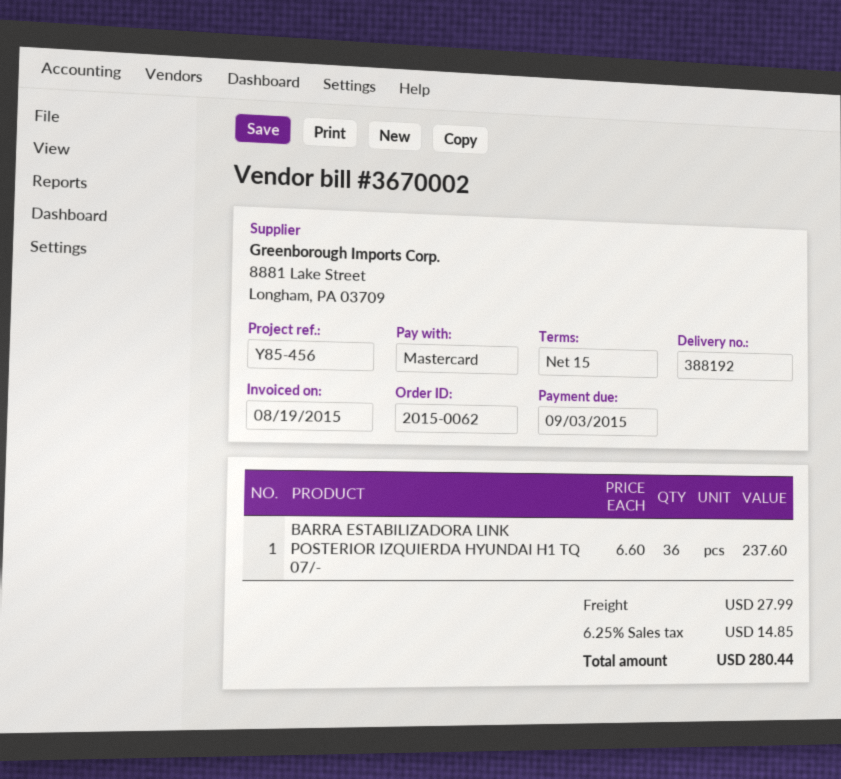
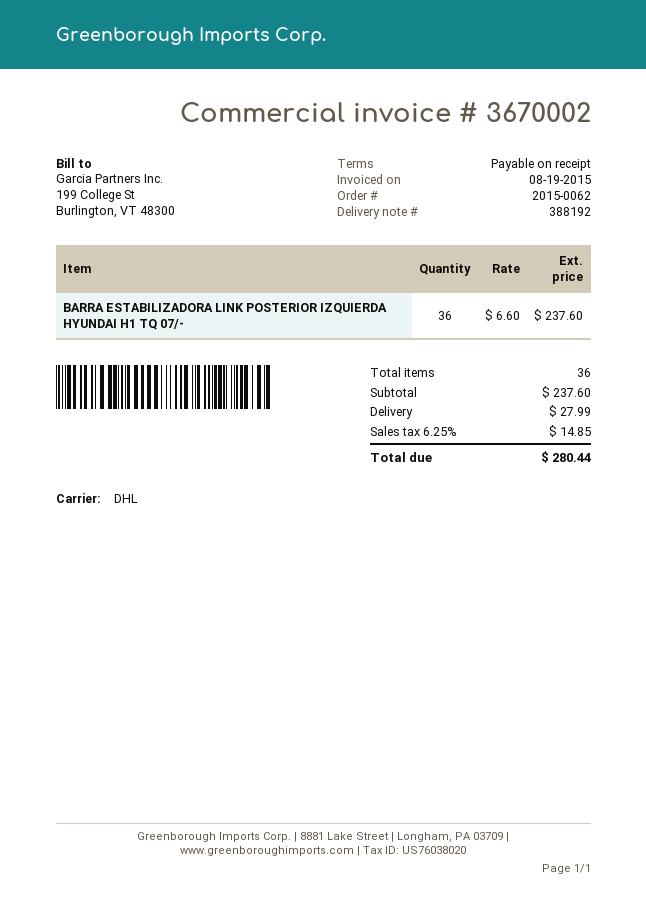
payment terms: 15 days -> on receipt

